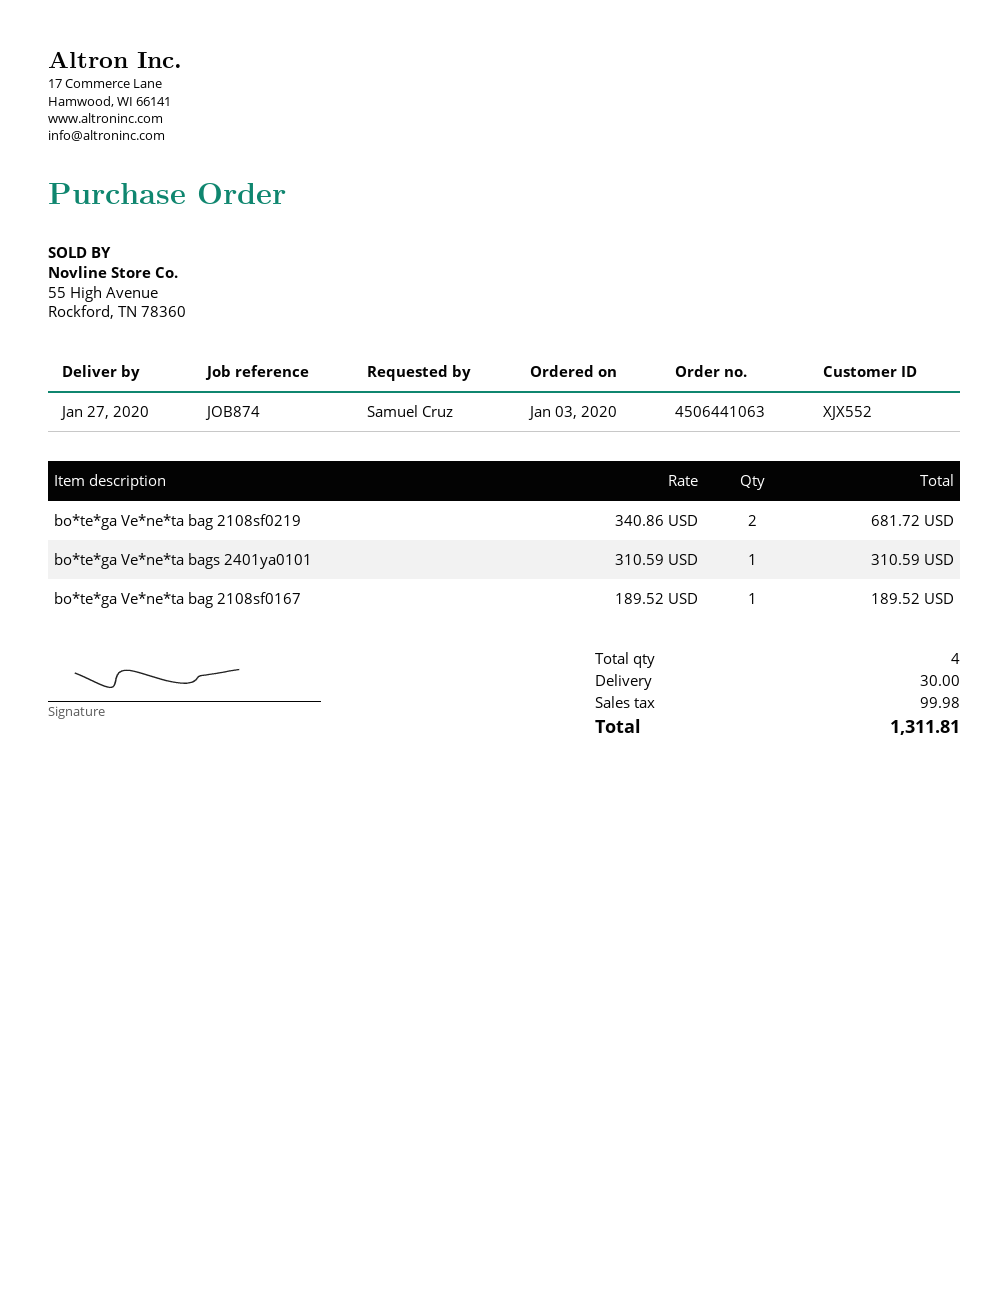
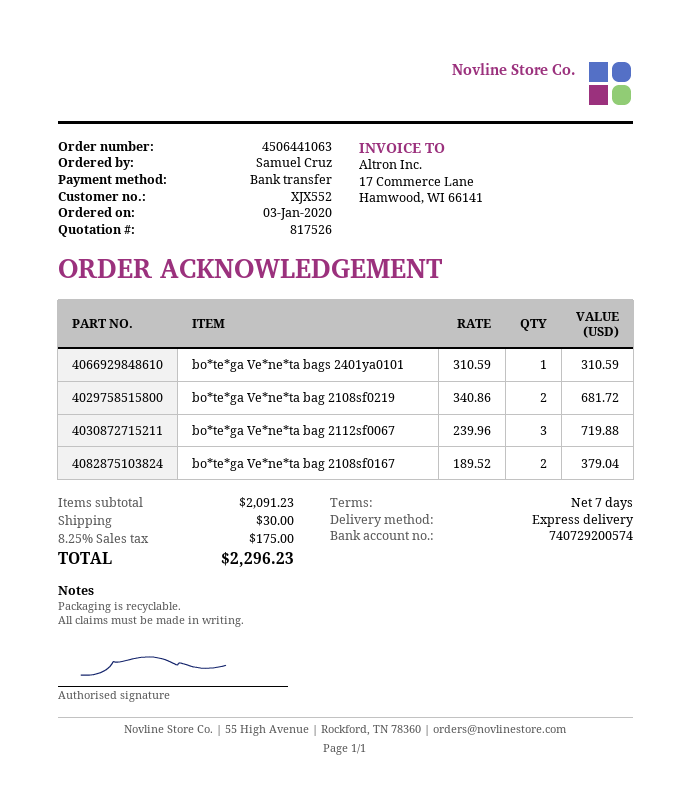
bo*te*ga Ve*ne*ta bag 2108sf0167: 1 x 189.52 = 189.52 -> 2 x 189.52 = 379.04
bo*te*ga Ve*ne*ta bag 2112sf0067: none -> 3 x 239.96 = 719.88
tax: 99.98 -> 175.00
total: 1311.81 -> 2296.23

